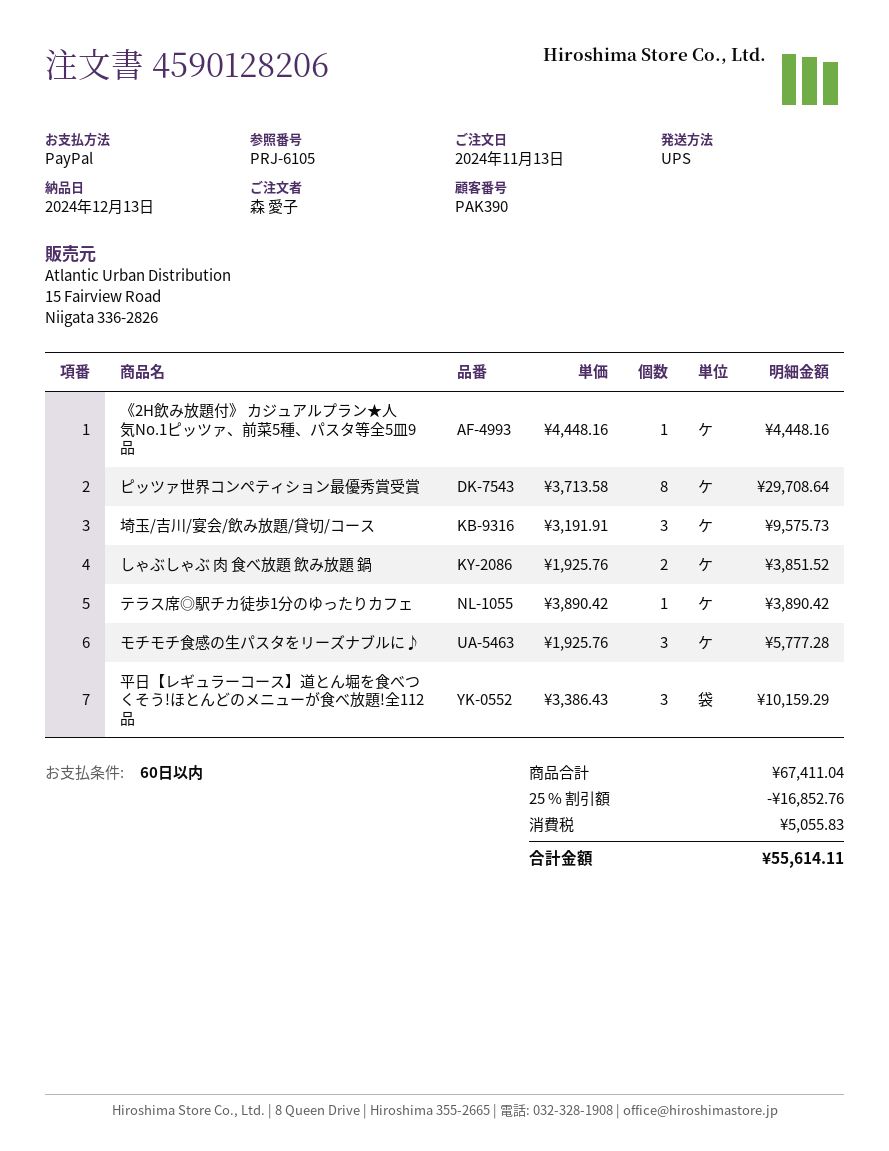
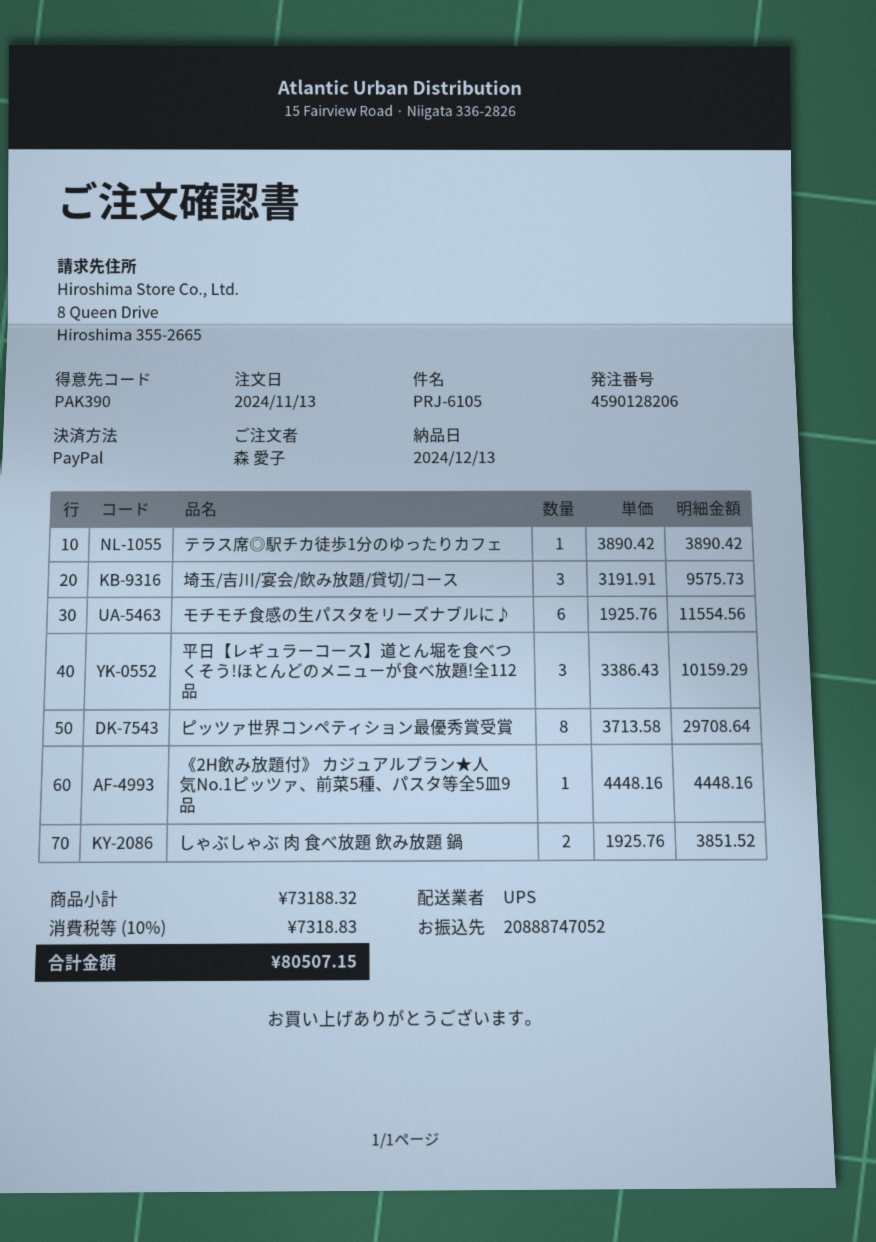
モチモチ食感の生パスタをリーズナブルに♪: 3 x 1925.76 = 5777.28 -> 6 x 1925.76 = 11554.56
subtotal: 67411.04 -> 73188.32
discount: 25% = 16852.76 -> none
tax: 5055.83 -> 7318.83
total: 55614.11 -> 80507.15

